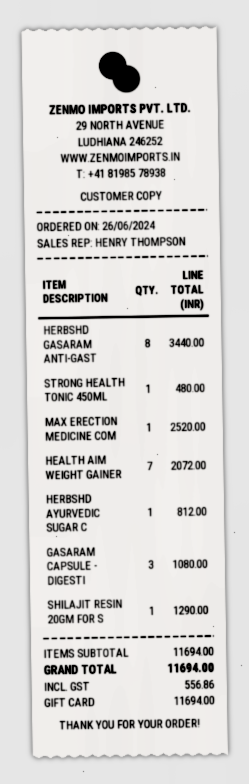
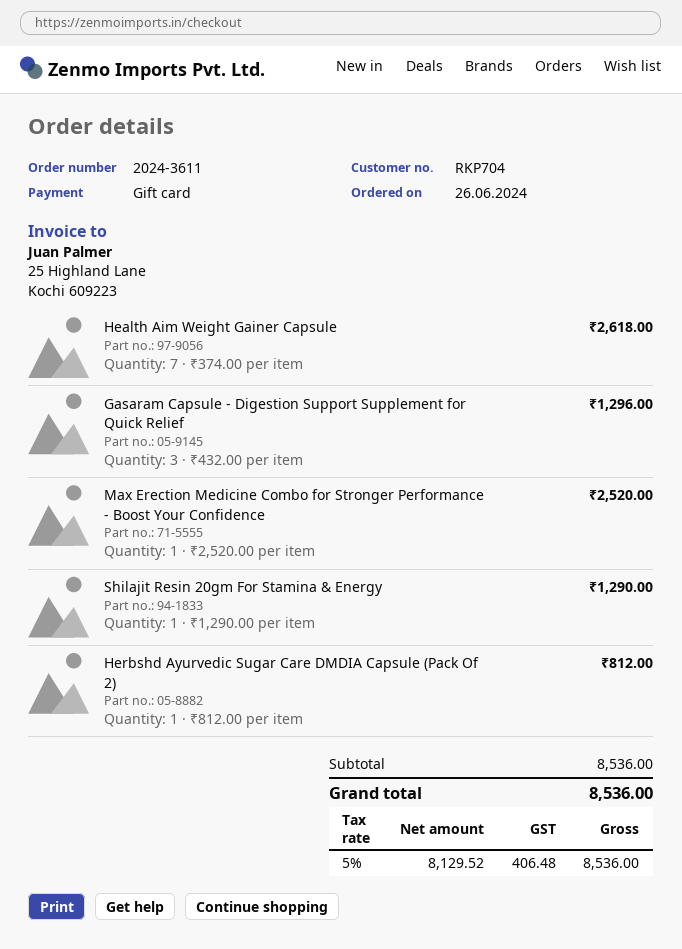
HERBSHD GASARAM ANTI-GAST: 8 for 3440.00 -> none
STRONG HEALTH TONIC 450ML: 1 for 480.00 -> none
HEALTH AIM WEIGHT GAINER: 7 for 2072.00 -> 7 for 2618.00
GASARAM CAPSULE - DIGESTI: 3 for 1080.00 -> 3 for 1296.00
subtotal: 11694.00 -> 8536.00
tax: 556.86 -> 406.48
total: 11694.00 -> 8536.00

